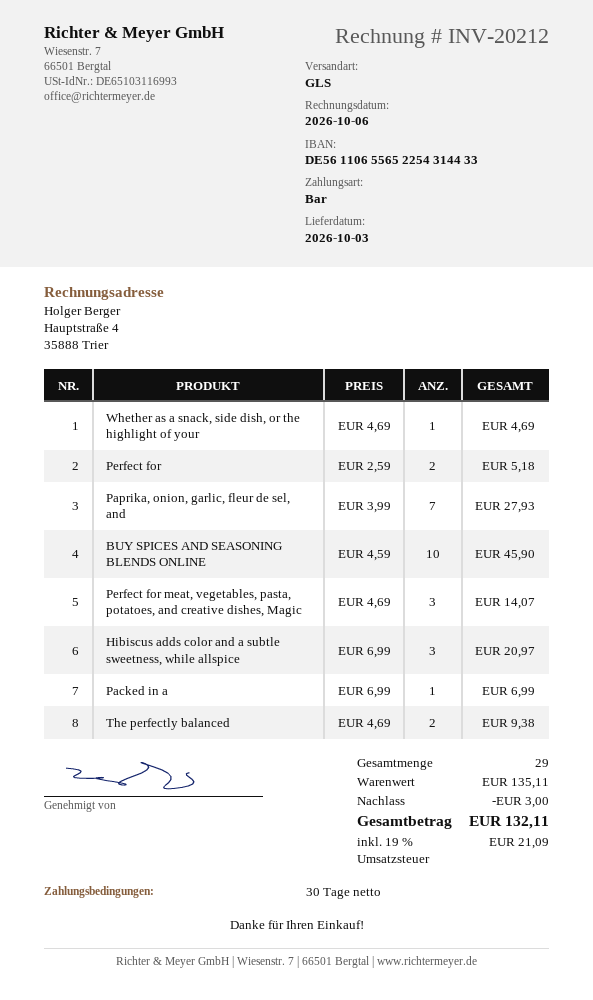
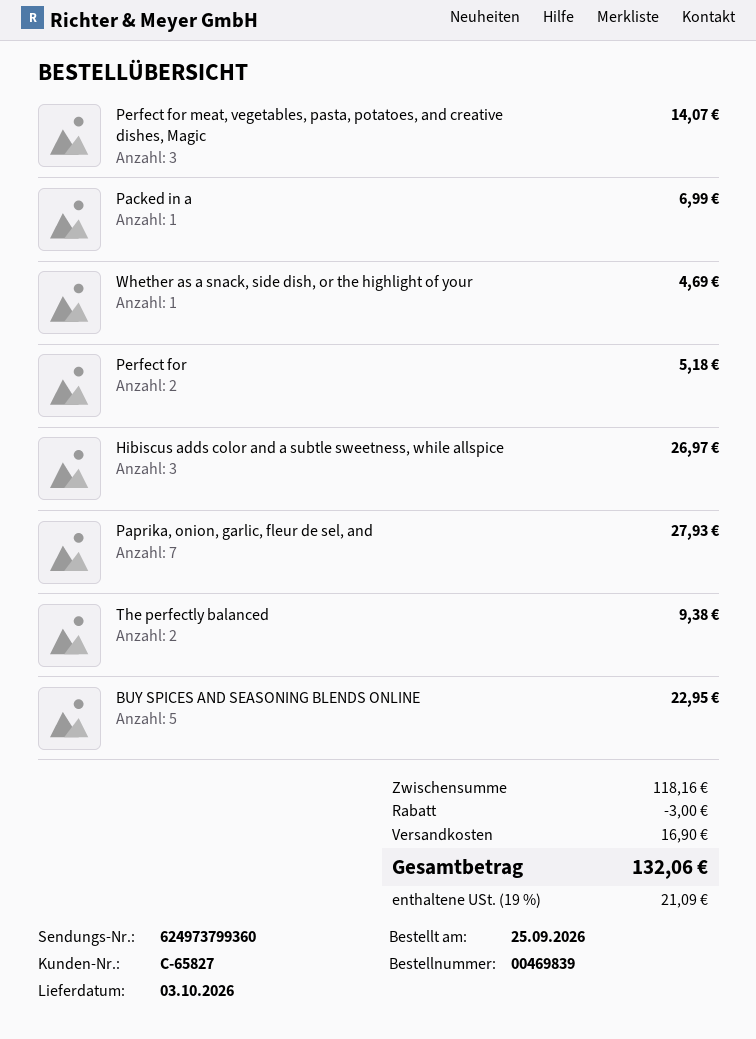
BUY SPICES AND SEASONING BLENDS ONLINE: 10 for 45.90 -> 5 for 22.95
Hibiscus adds color and a subtle sweetness, while allspice: 3 for 20.97 -> 3 for 26.97
subtotal: 135.11 -> 118.16
shipping: none -> 16.90
total: 132.11 -> 132.06

